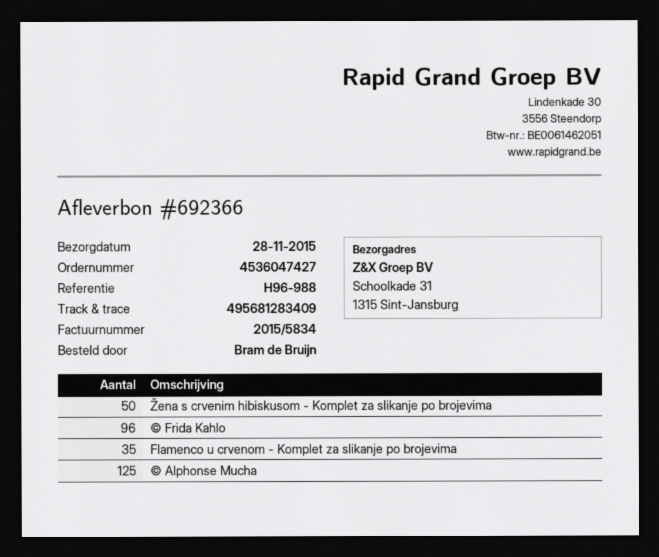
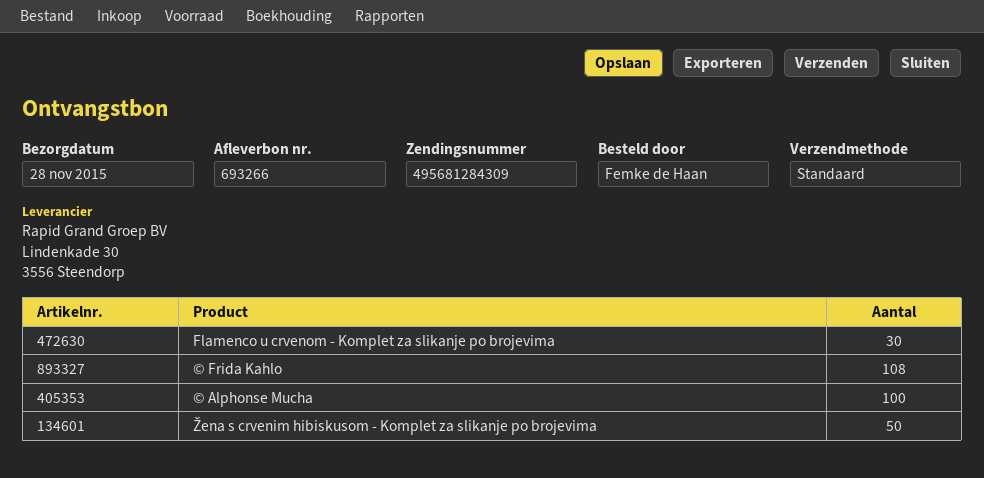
delivery note number: 692366 -> 693266
ordered by: Bram de Bruijn -> Femke de Haan
tracking number: 495681283409 -> 495681284309
© Frida Kahlo: 96 -> 108
Flamenco u crvenom - Komplet za slikanje po brojevima: 35 -> 30
© Alphonse Mucha: 125 -> 100

